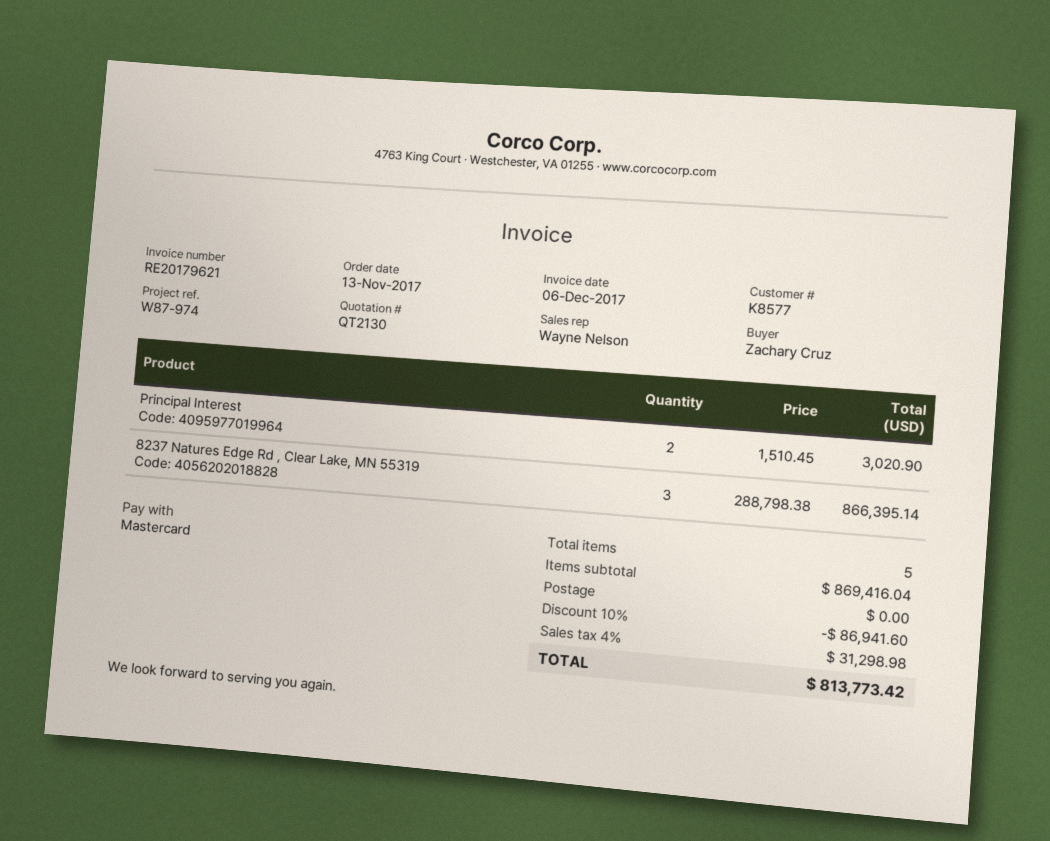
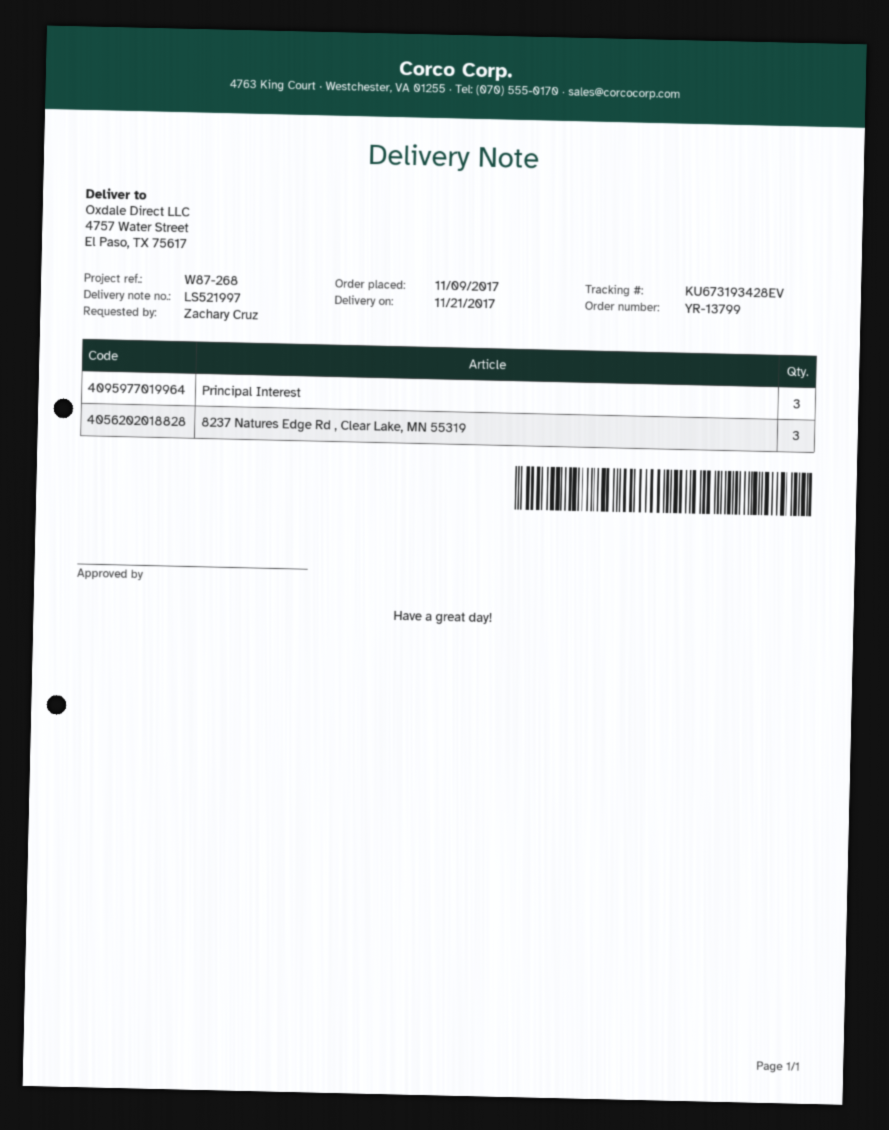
order date: 2017-11-13 -> 2017-11-09
reference: W87-974 -> W87-268
Principal Interest: 2 -> 3

